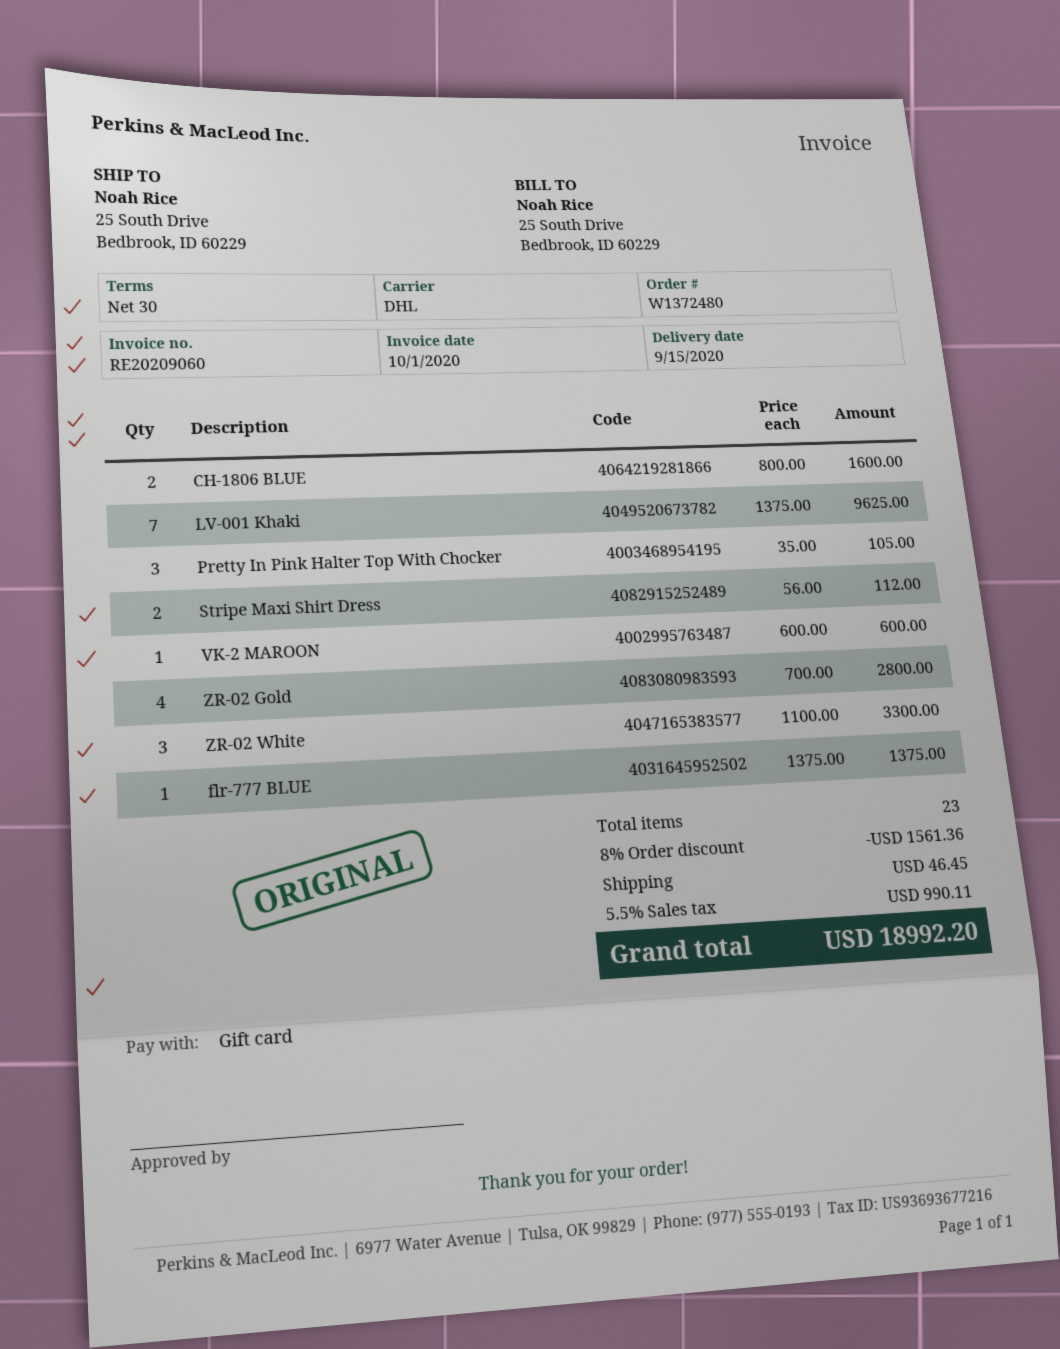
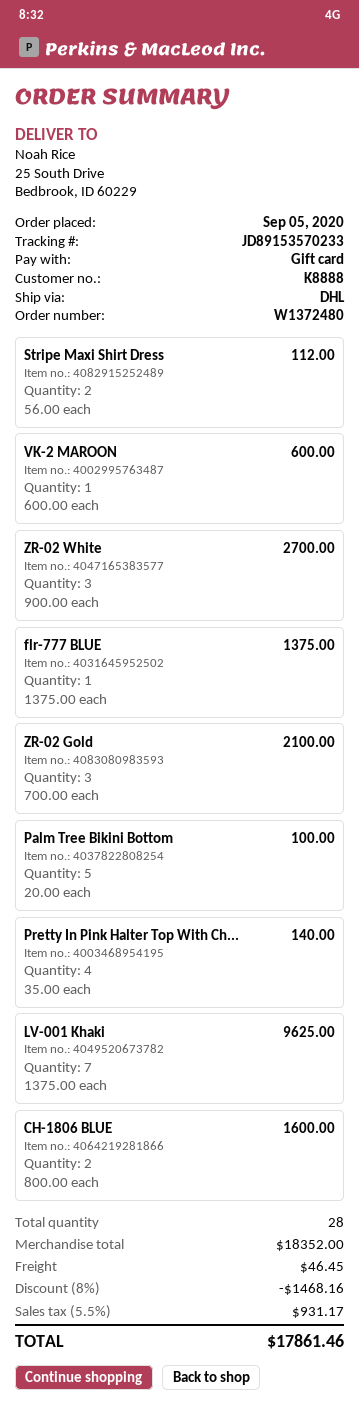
Pretty In Pink Halter Top With Chocker: 3 x 35.00 = 105.00 -> 4 x 35.00 = 140.00
ZR-02 Gold: 4 x 700.00 = 2800.00 -> 3 x 700.00 = 2100.00
ZR-02 White: 3 x 1100.00 = 3300.00 -> 3 x 900.00 = 2700.00
Palm Tree Bikini Bottom: none -> 5 x 20.00 = 100.00
total quantity: 23 -> 28
discount: 8% = 1561.36 -> 8% = 1468.16
tax: 5.5% = 990.11 -> 5.5% = 931.17
total: 18992.20 -> 17861.46

